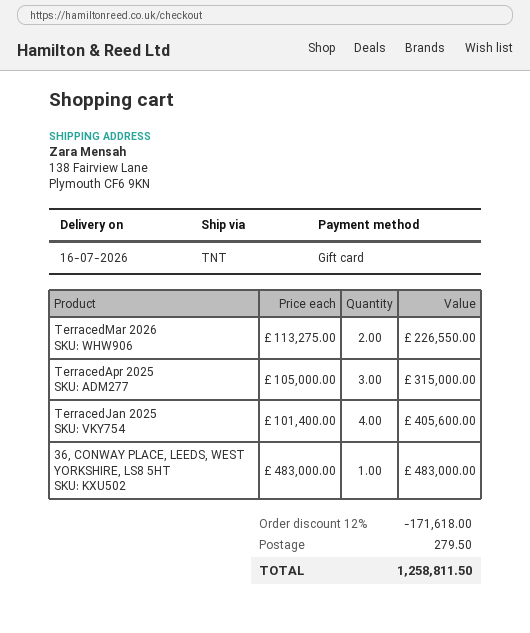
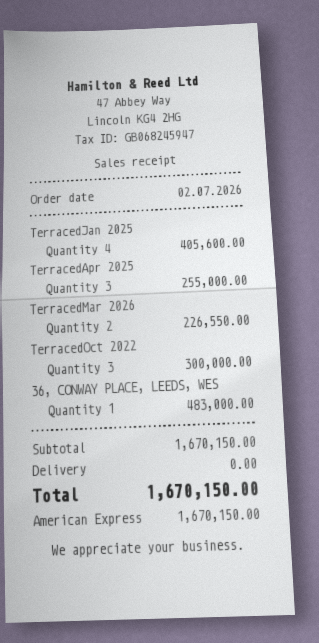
payment method: gift card -> American Express
TerracedApr 2025: 3 for 315000.00 -> 3 for 255000.00
TerracedOct 2022: none -> 3 for 300000.00
discount: 12% = 171618.00 -> none
shipping: 279.50 -> 0.00
total: 1258811.50 -> 1670150.00

